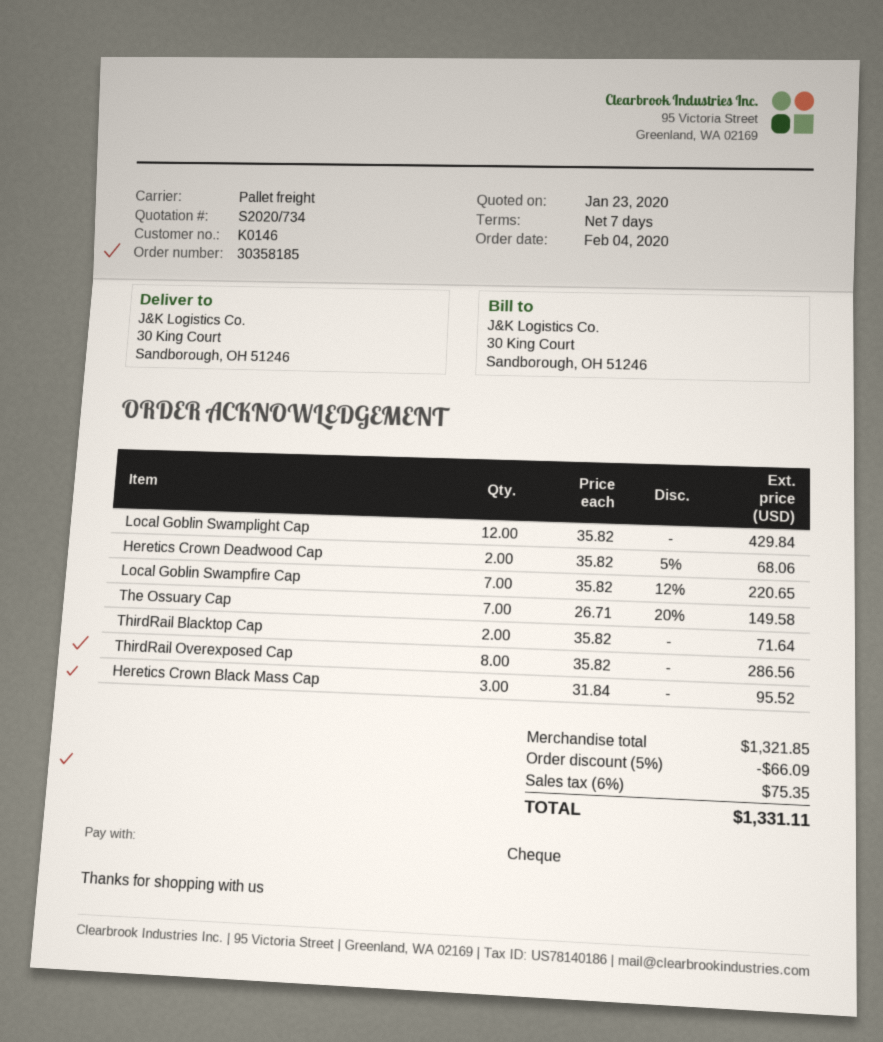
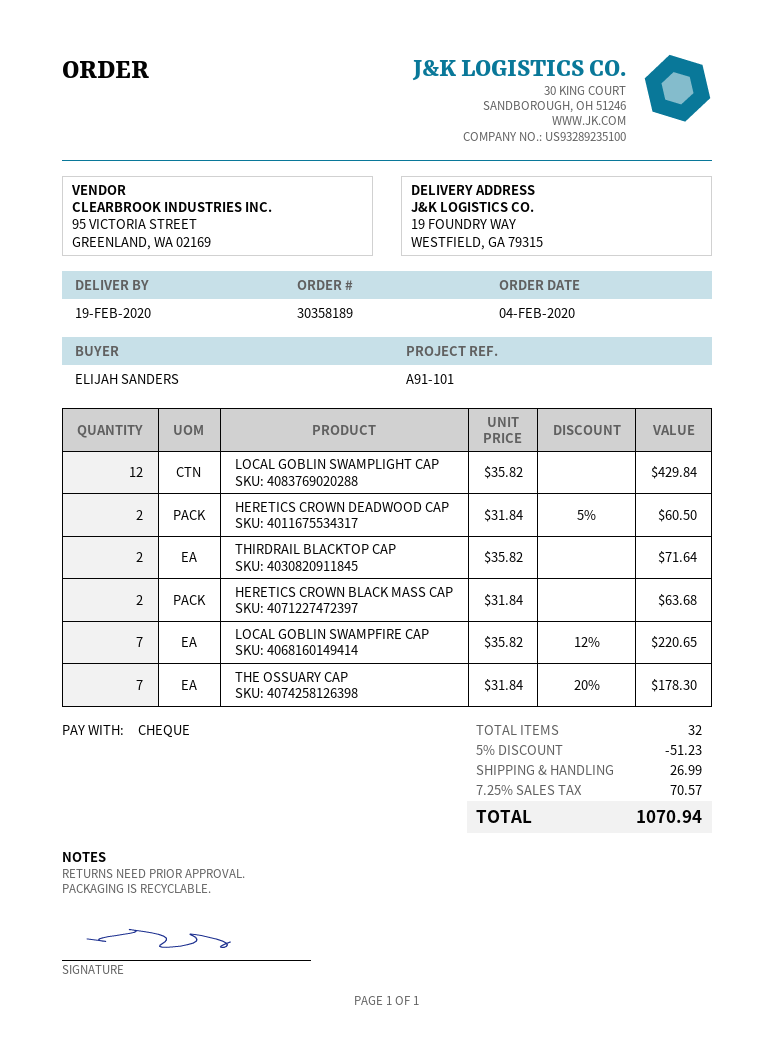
order number: 30358185 -> 30358189
ship to: 30 King Court, Sandborough, OH 51246 -> 19 FOUNDRY WAY, WESTFIELD, GA 79315
Heretics Crown Deadwood Cap: 2 x 35.82 - 5% = 68.06 -> 2 x 31.84 - 5% = 60.50
The Ossuary Cap: 7 x 26.71 - 20% = 149.58 -> 7 x 31.84 - 20% = 178.30
ThirdRail Overexposed Cap: 8 x 35.82 = 286.56 -> none
Heretics Crown Black Mass Cap: 3 x 31.84 = 95.52 -> 2 x 31.84 = 63.68
discount: 5% = 66.09 -> 5% = 51.23
shipping: none -> 26.99
tax: 6% = 75.35 -> 7.25% = 70.57
total: 1331.11 -> 1070.94

